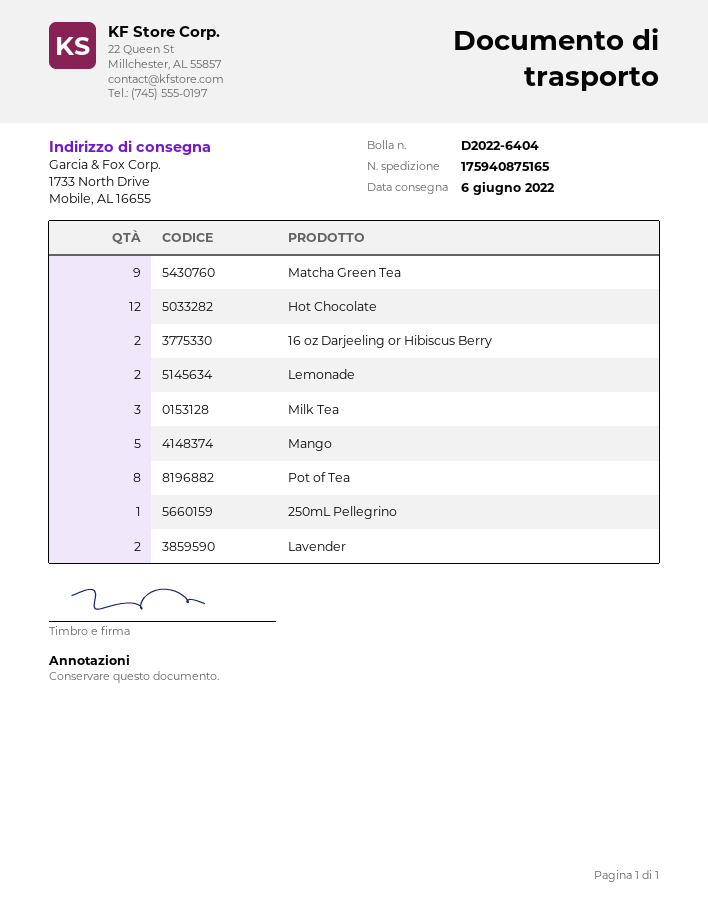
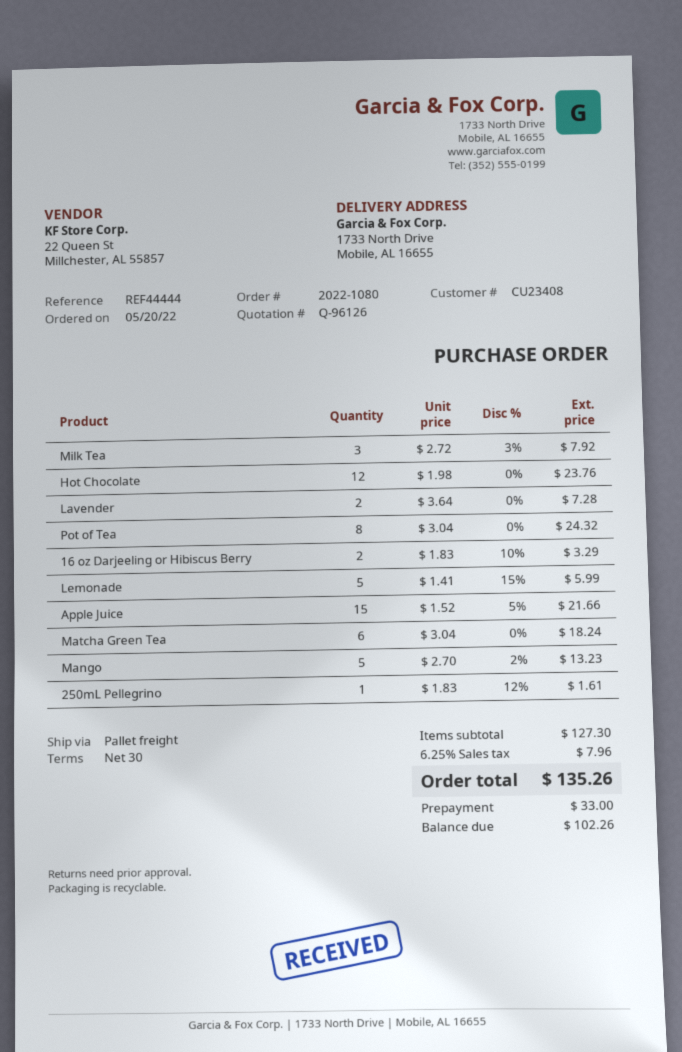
Matcha Green Tea: 9 -> 6
Lemonade: 2 -> 5
Apple Juice: none -> 15

